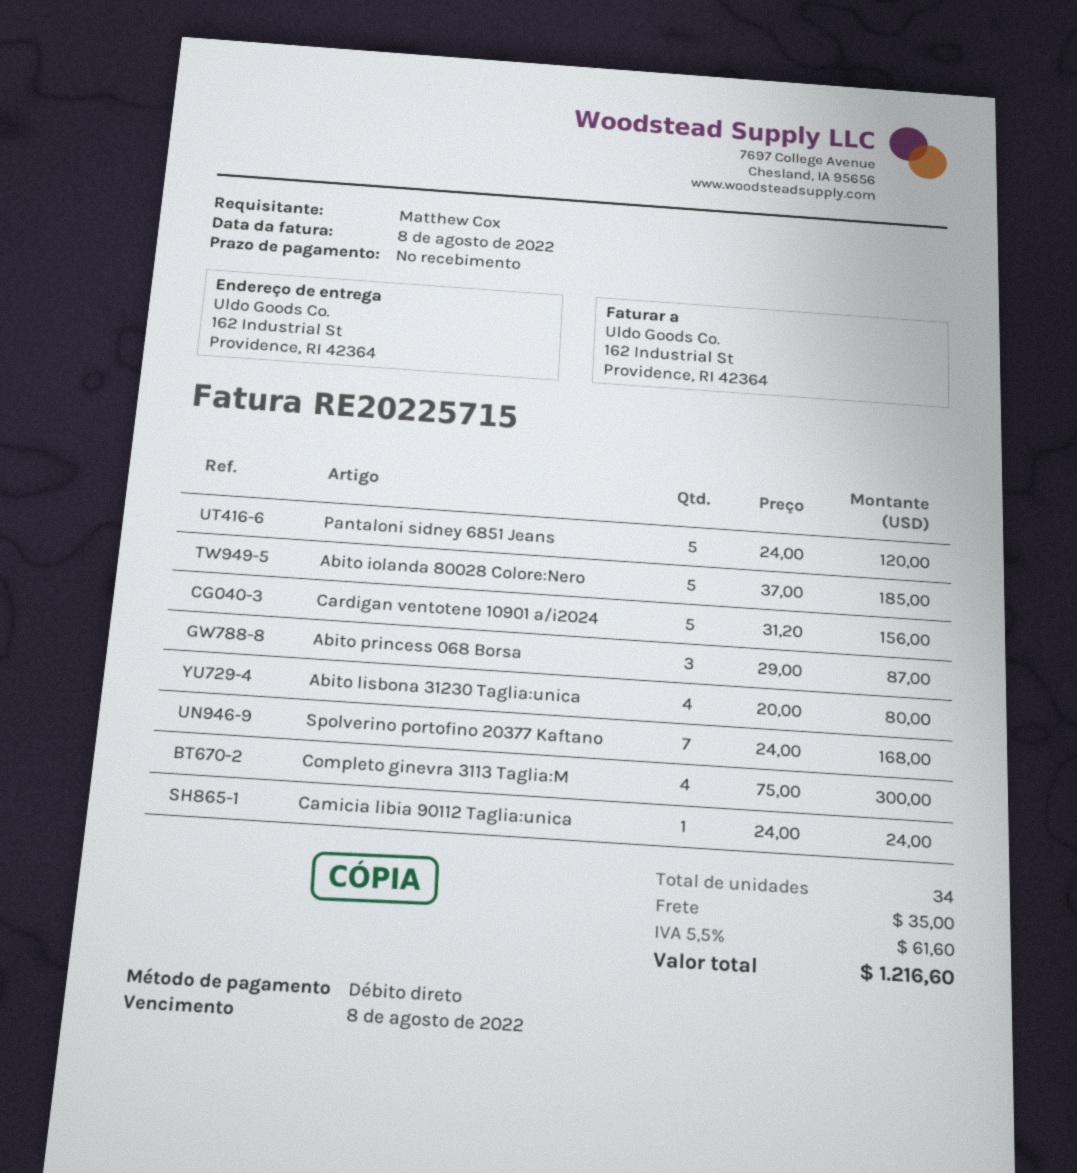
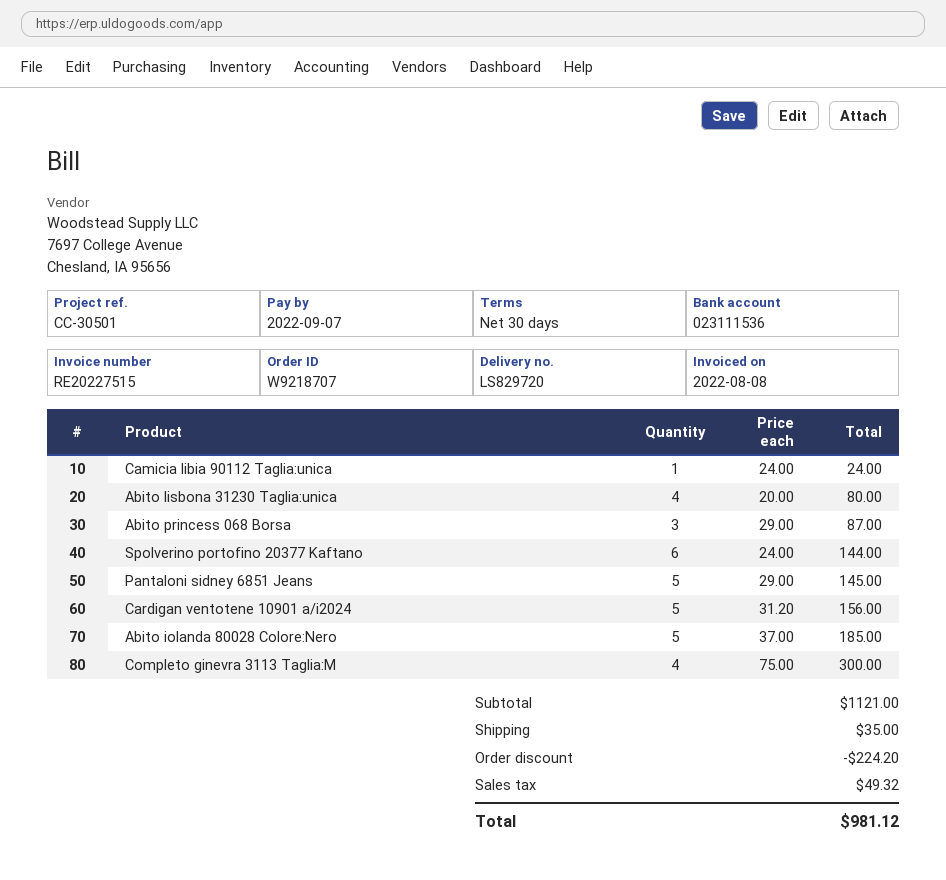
invoice number: RE20225715 -> RE20227515
payment terms: on receipt -> 30 days
due date: 2022-08-08 -> 2022-09-07
Pantaloni sidney 6851 Jeans: 5 x 24.00 = 120.00 -> 5 x 29.00 = 145.00
Spolverino portofino 20377 Kaftano: 7 x 24.00 = 168.00 -> 6 x 24.00 = 144.00
discount: none -> 224.20
tax: 61.60 -> 49.32
total: 1216.60 -> 981.12

